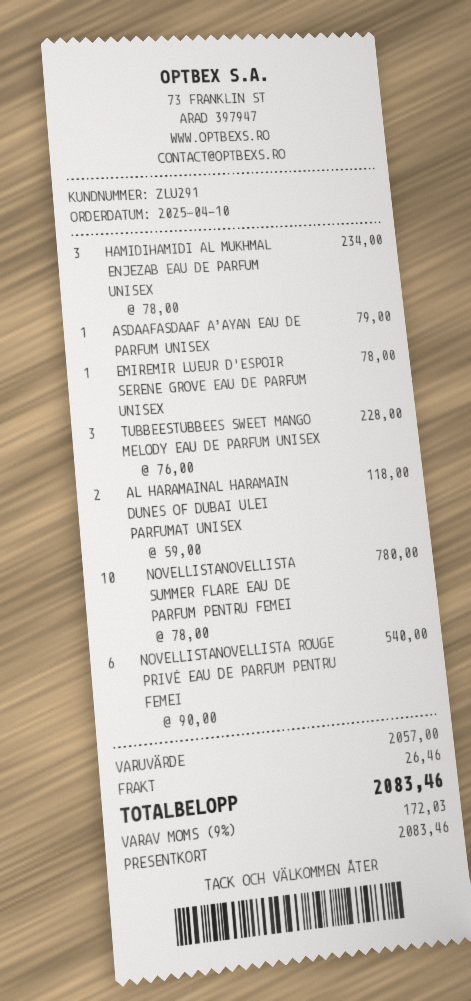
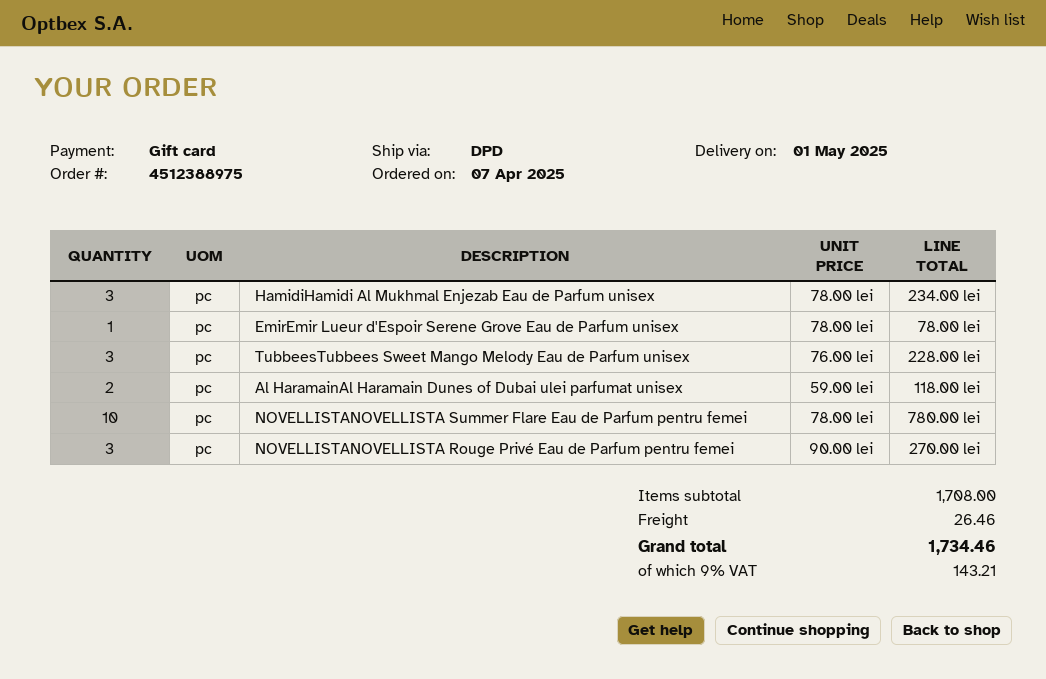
order date: 2025-04-10 -> 2025-04-07
ASDAAFASDAAF A’AYAN EAU DE PARFUM UNISEX: 1 x 79.00 = 79.00 -> none
NOVELLISTANOVELLISTA ROUGE PRIVÉ EAU DE PARFUM PENTRU FEMEI: 6 x 90.00 = 540.00 -> 3 x 90.00 = 270.00
subtotal: 2057.00 -> 1708.00
tax: 9% = 172.03 -> 9% = 143.21
total: 2083.46 -> 1734.46

